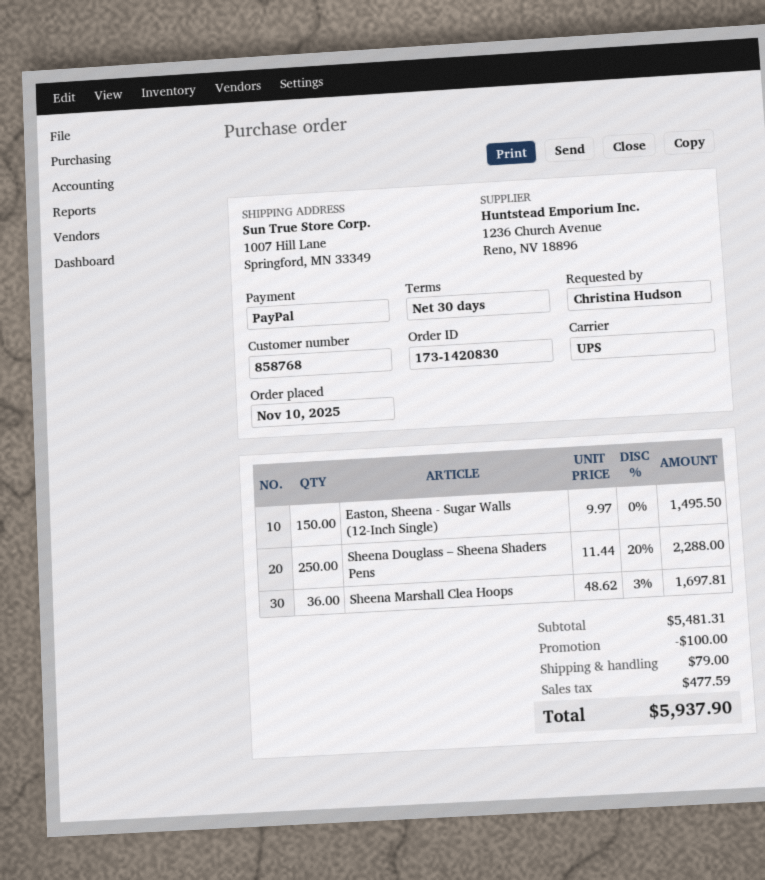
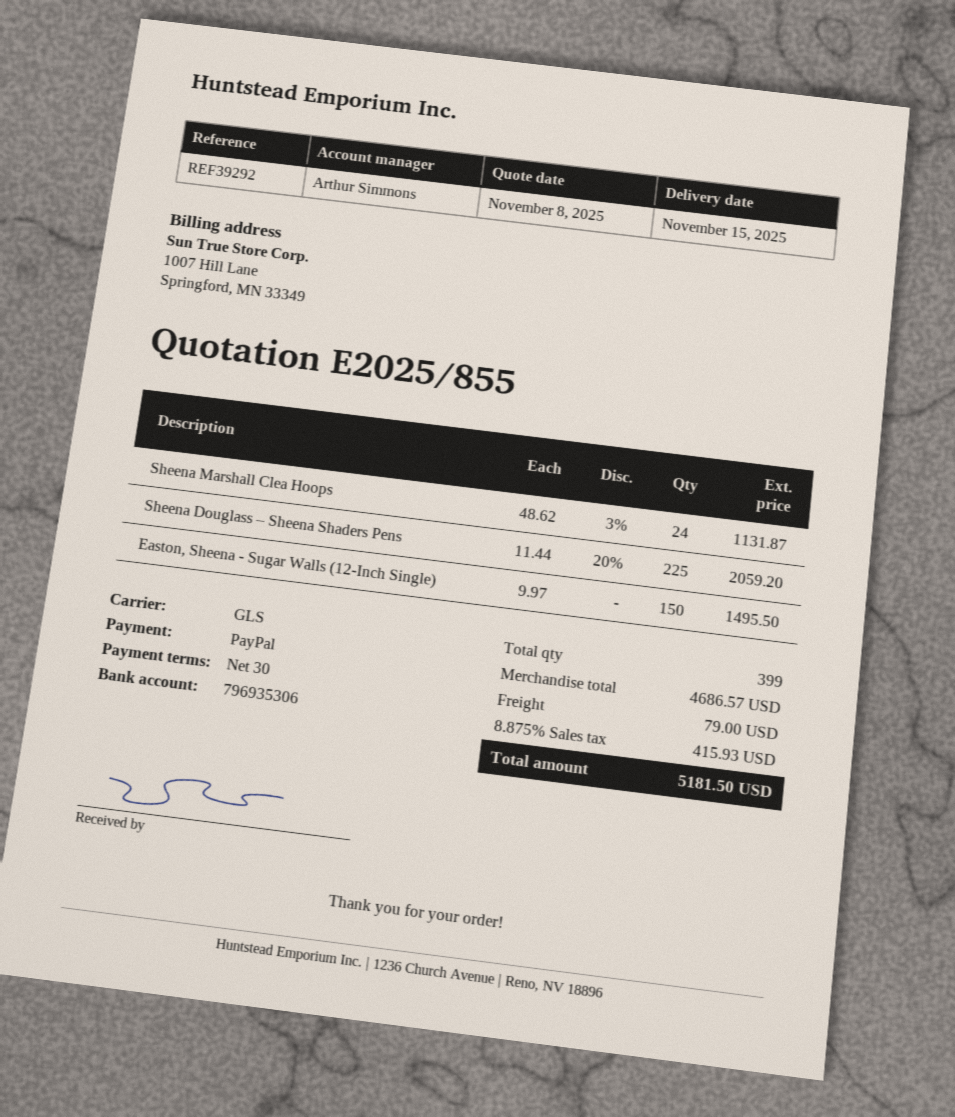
shipping method: UPS -> GLS
Sheena Douglass – Sheena Shaders Pens: 250 x 11.44 - 20% = 2288.00 -> 225 x 11.44 - 20% = 2059.20
Sheena Marshall Clea Hoops: 36 x 48.62 - 3% = 1697.81 -> 24 x 48.62 - 3% = 1131.87
subtotal: 5481.31 -> 4686.57
discount: 100.00 -> none
tax: 477.59 -> 415.93
total: 5937.90 -> 5181.50

